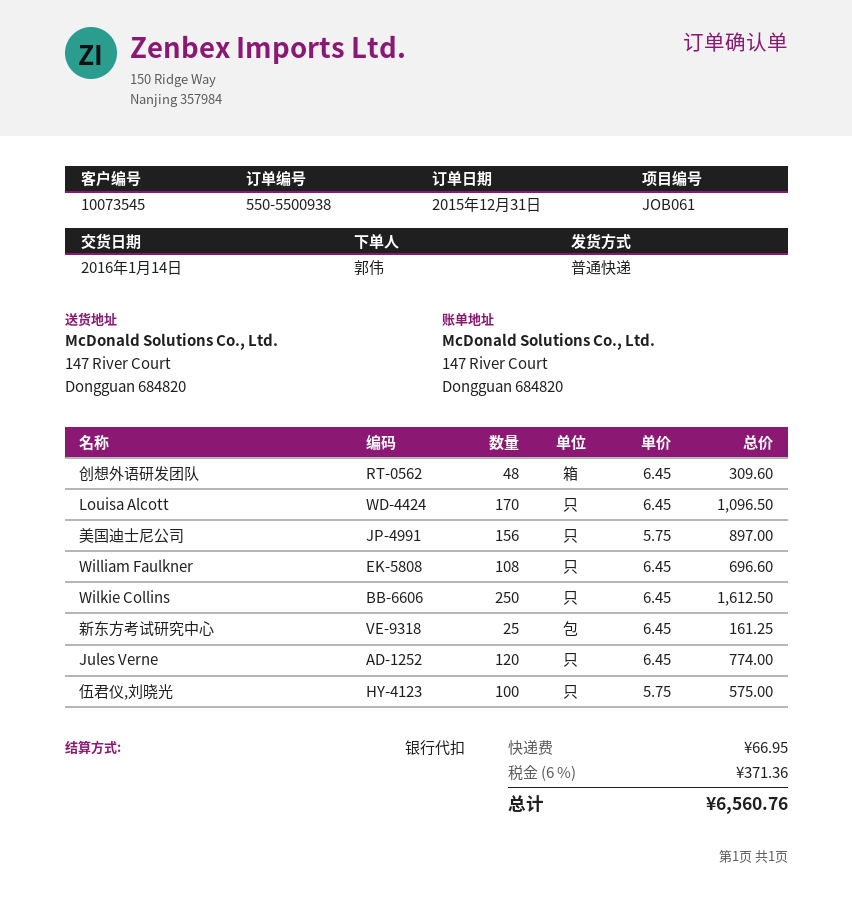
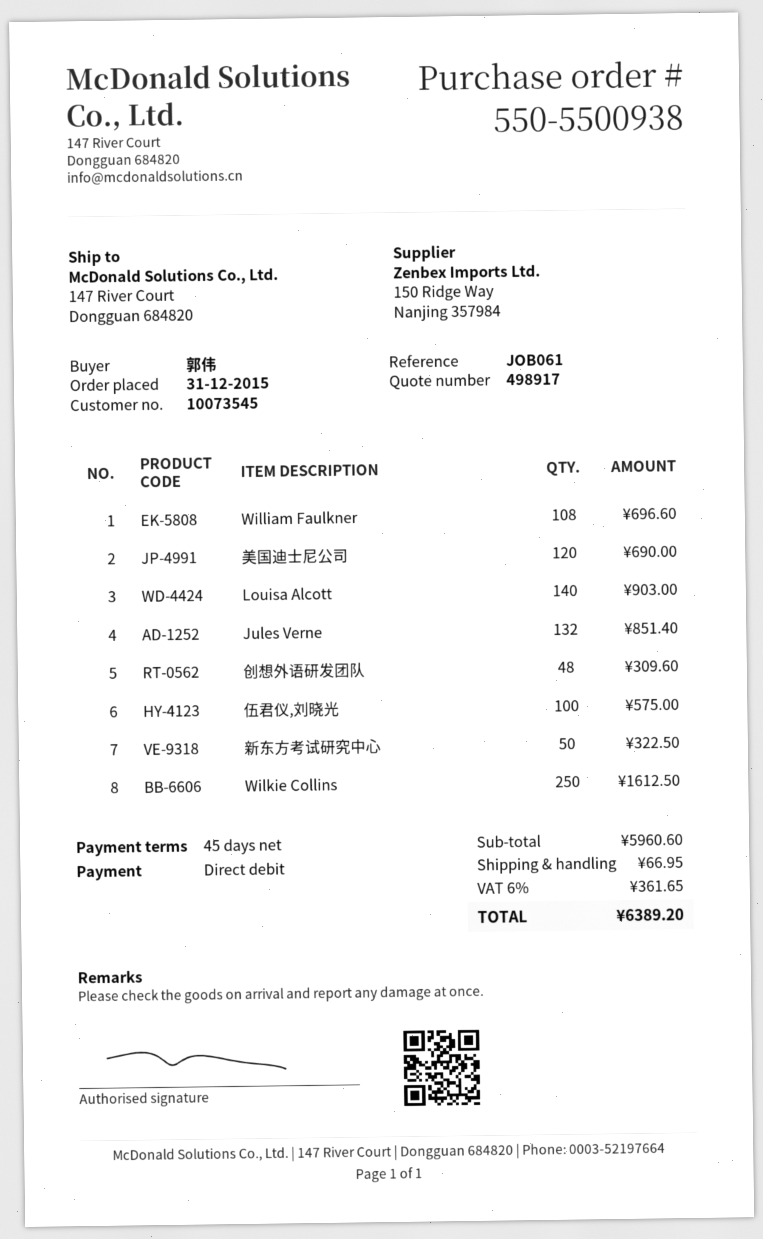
Louisa Alcott: 170 for 1096.50 -> 140 for 903.00
美国迪士尼公司: 156 for 897.00 -> 120 for 690.00
新东方考试研究中心: 25 for 161.25 -> 50 for 322.50
Jules Verne: 120 for 774.00 -> 132 for 851.40
tax: 6% = 371.36 -> 6% = 361.65
total: 6560.76 -> 6389.20

